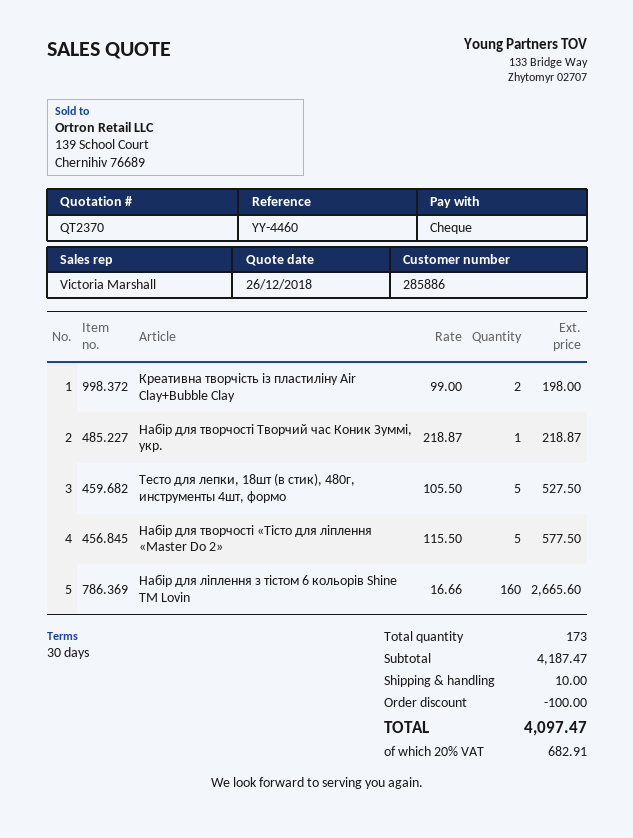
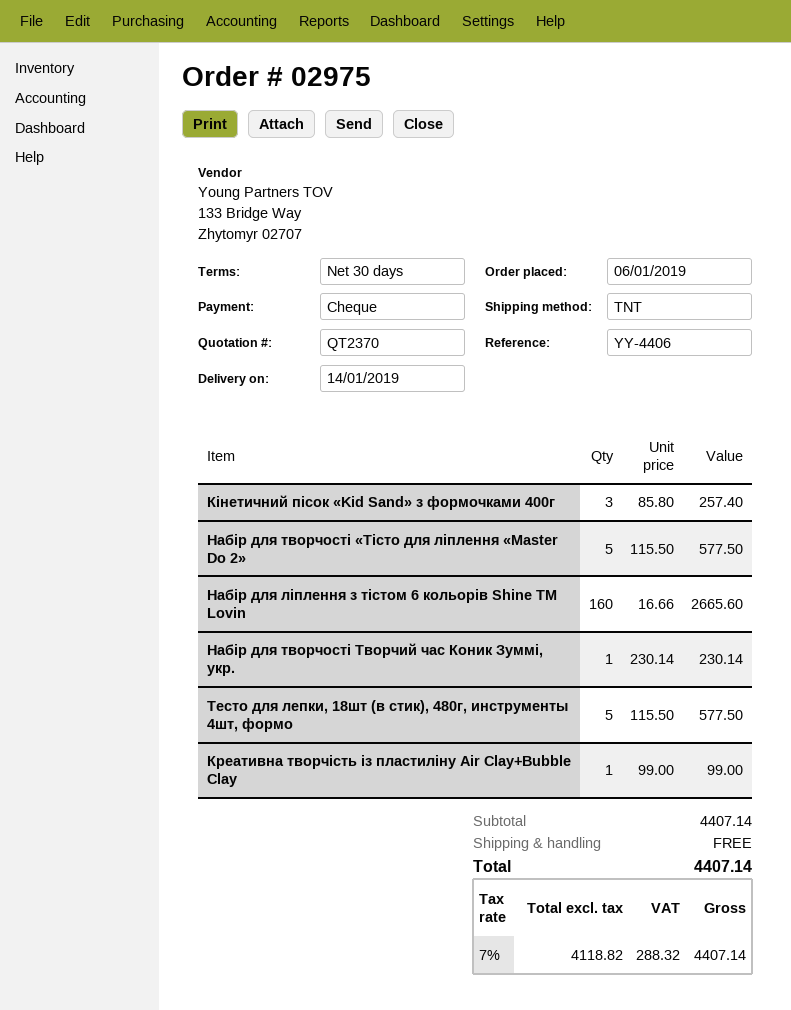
reference: YY-4460 -> YY-4406
Креативна творчість із пластиліну Air Clay+Bubble Clay: 2 x 99.00 = 198.00 -> 1 x 99.00 = 99.00
Набір для творчості Творчий час Коник Зуммі, укр.: 1 x 218.87 = 218.87 -> 1 x 230.14 = 230.14
Тесто для лепки, 18шт (в стик), 480г, инструменты 4шт, формо: 5 x 105.50 = 527.50 -> 5 x 115.50 = 577.50
Кінетичний пісок «Kid Sand» з формочками 400г: none -> 3 x 85.80 = 257.40
subtotal: 4187.47 -> 4407.14
discount: 100.00 -> none
shipping: 10.00 -> 0.00
tax: 20% = 682.91 -> 7% = 288.32
total: 4097.47 -> 4407.14

